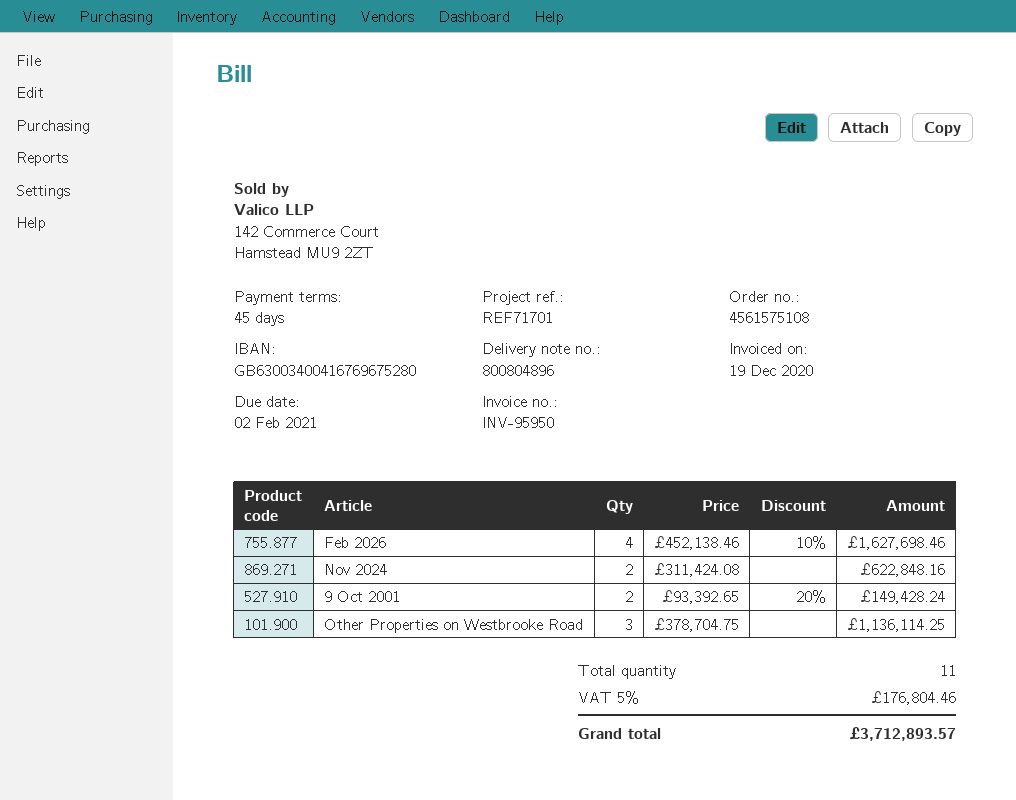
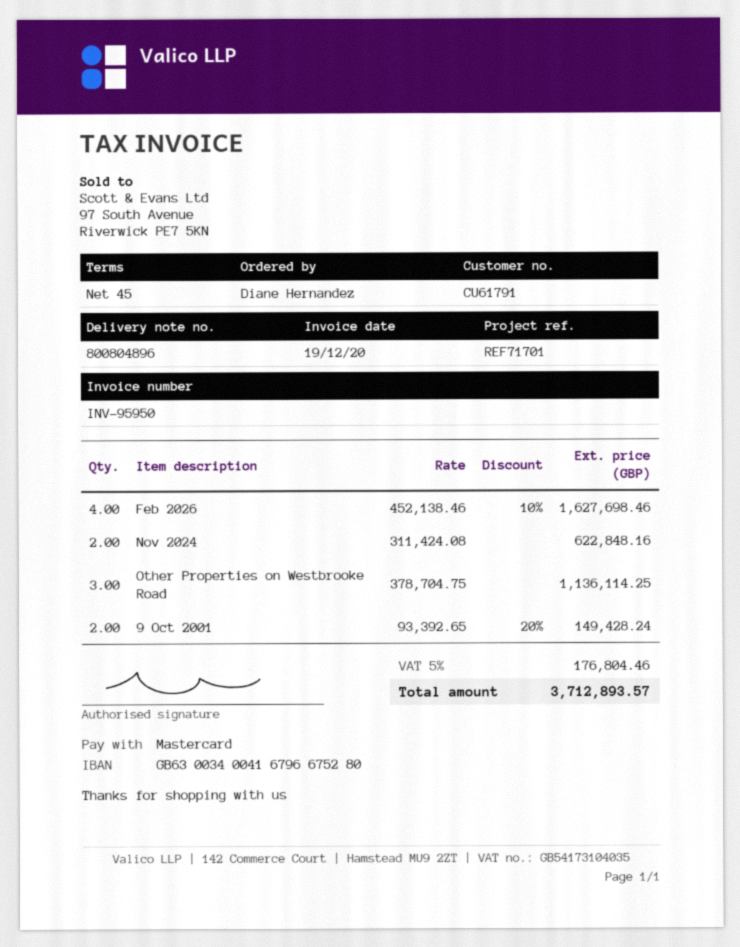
bank account: GB63003400416769675280 -> GB63003400416796675280

